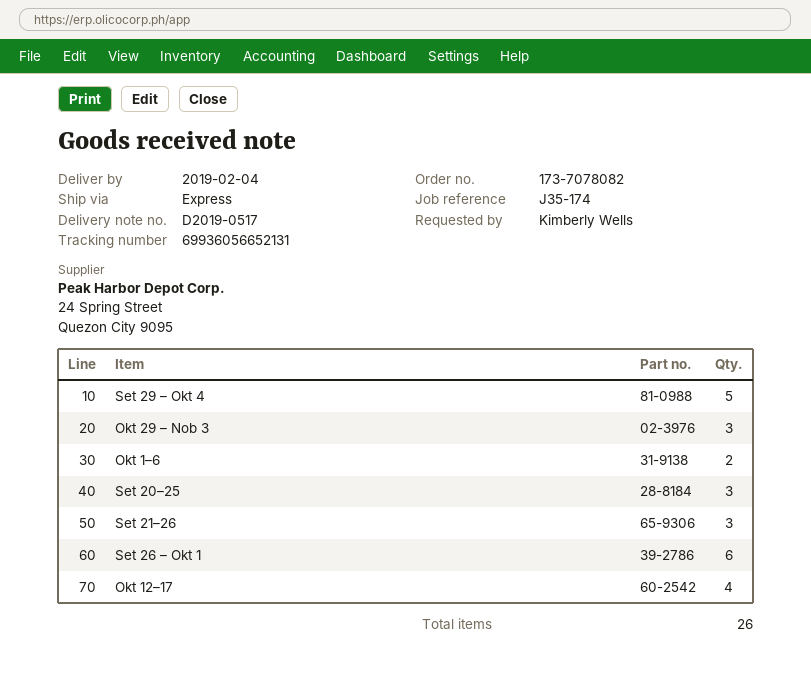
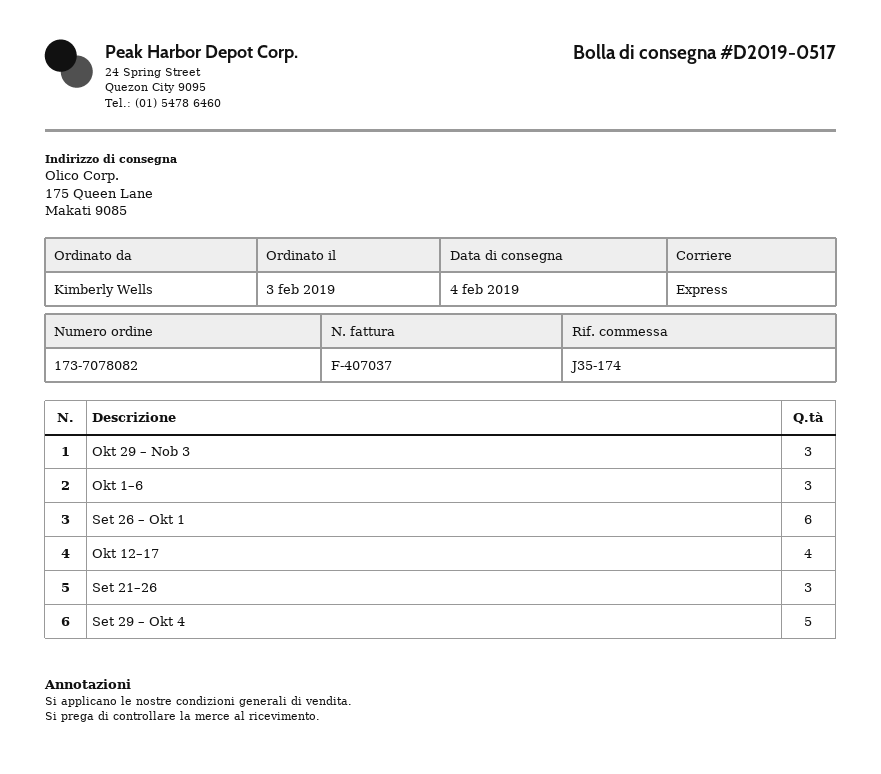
Okt 1–6: 2 -> 3
Set 20–25: 3 -> none

